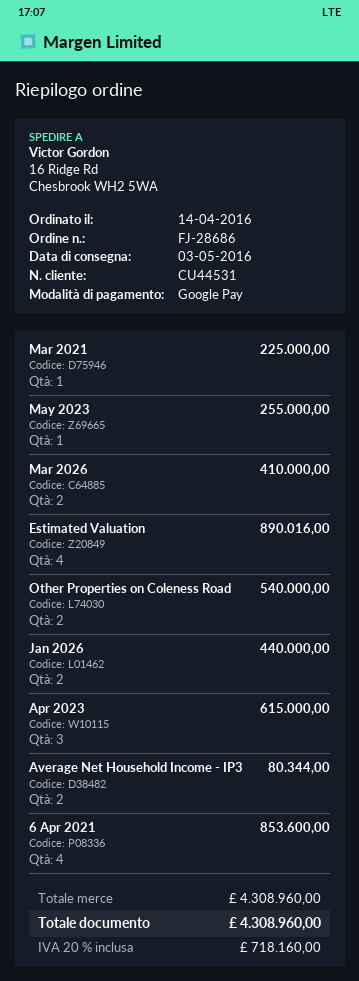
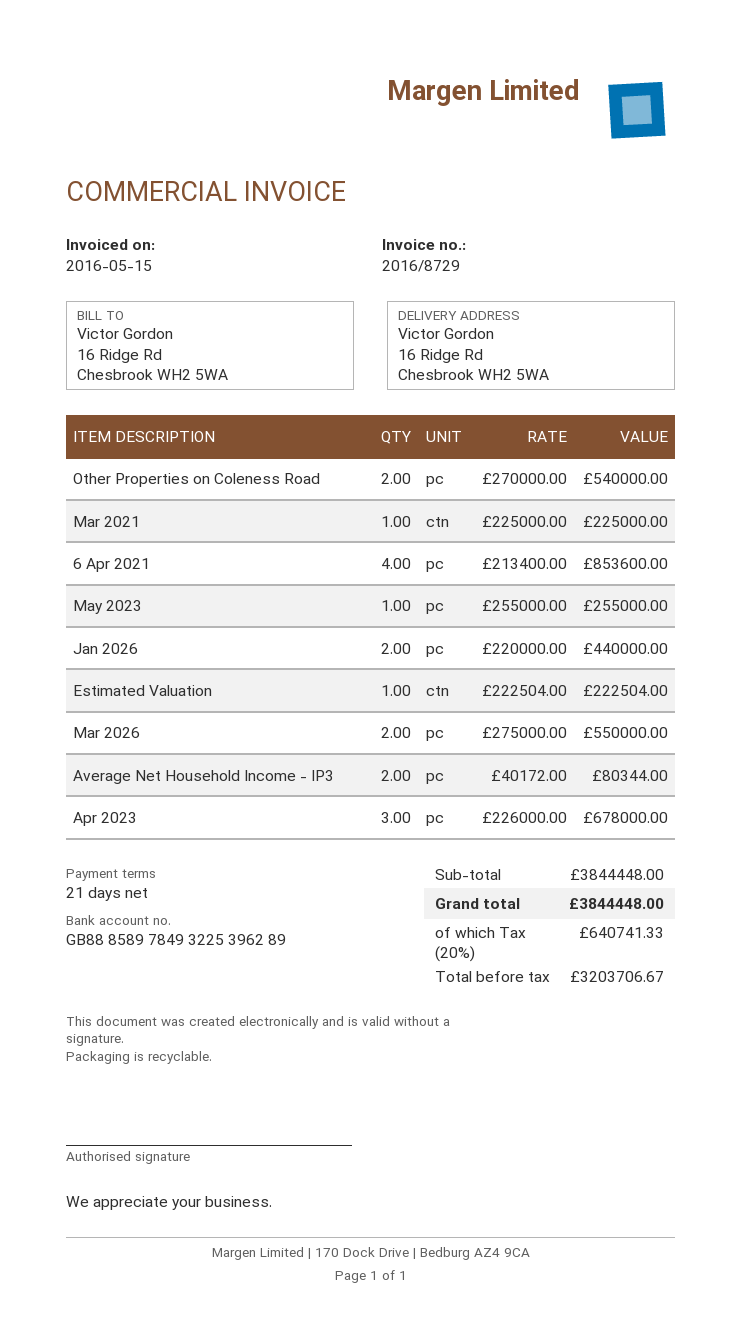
Mar 2026: 2 for 410000.00 -> 2 for 550000.00
Estimated Valuation: 4 for 890016.00 -> 1 for 222504.00
Apr 2023: 3 for 615000.00 -> 3 for 678000.00
subtotal: 4308960.00 -> 3844448.00
tax: 20% = 718160.00 -> 20% = 640741.33
total: 4308960.00 -> 3844448.00

